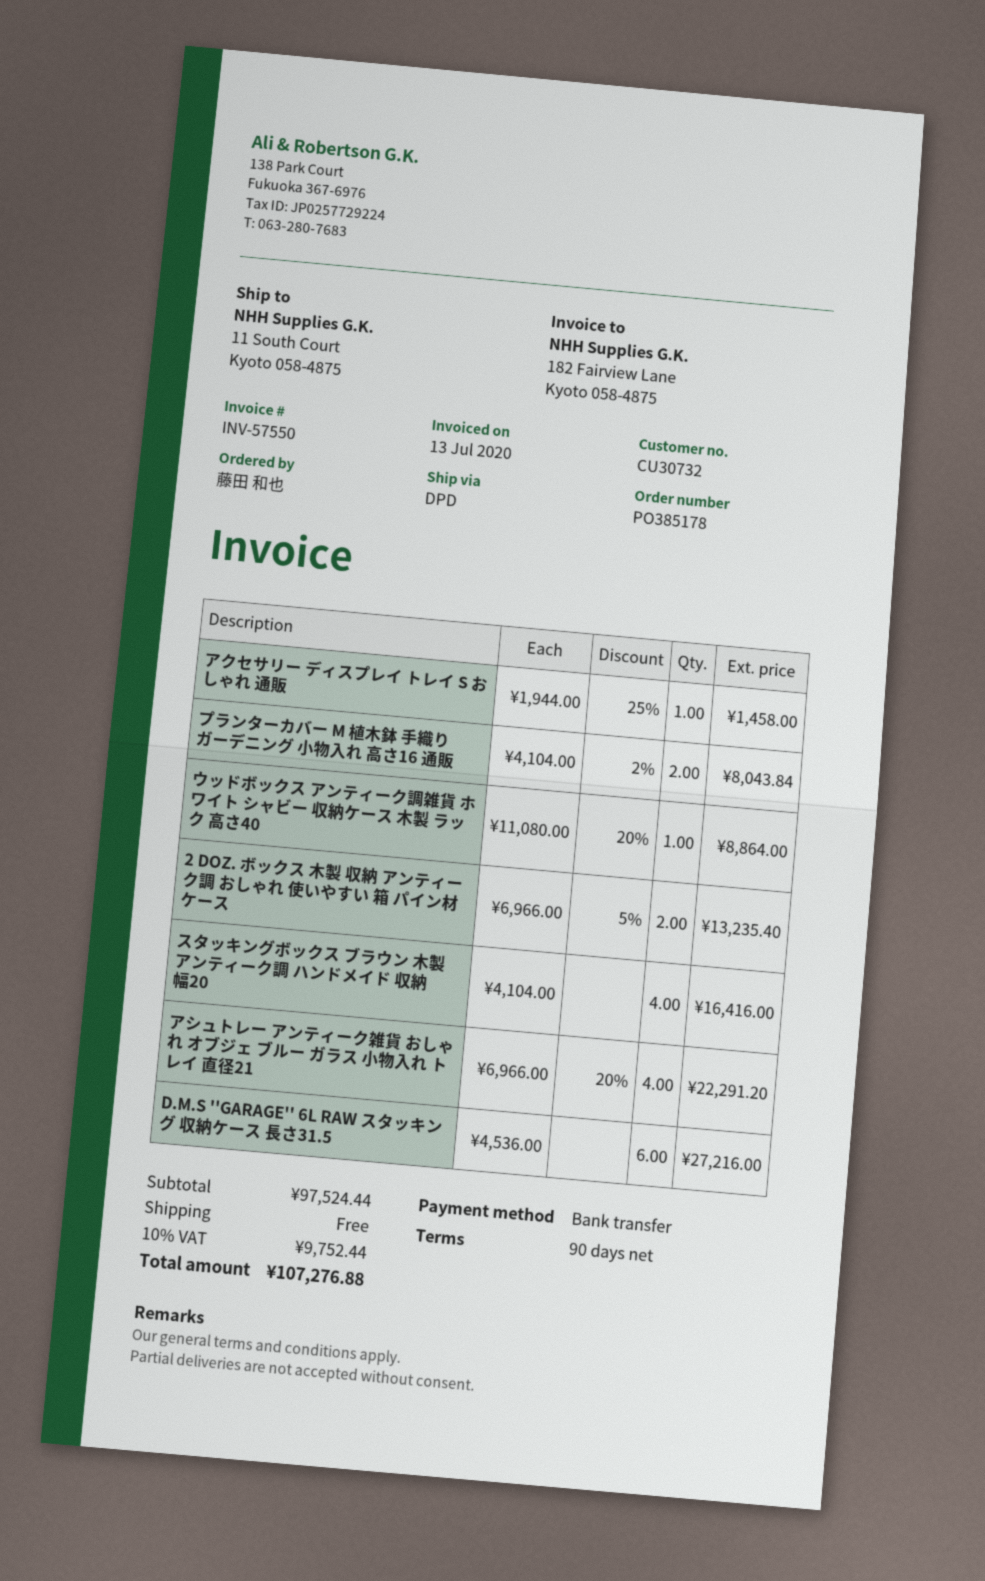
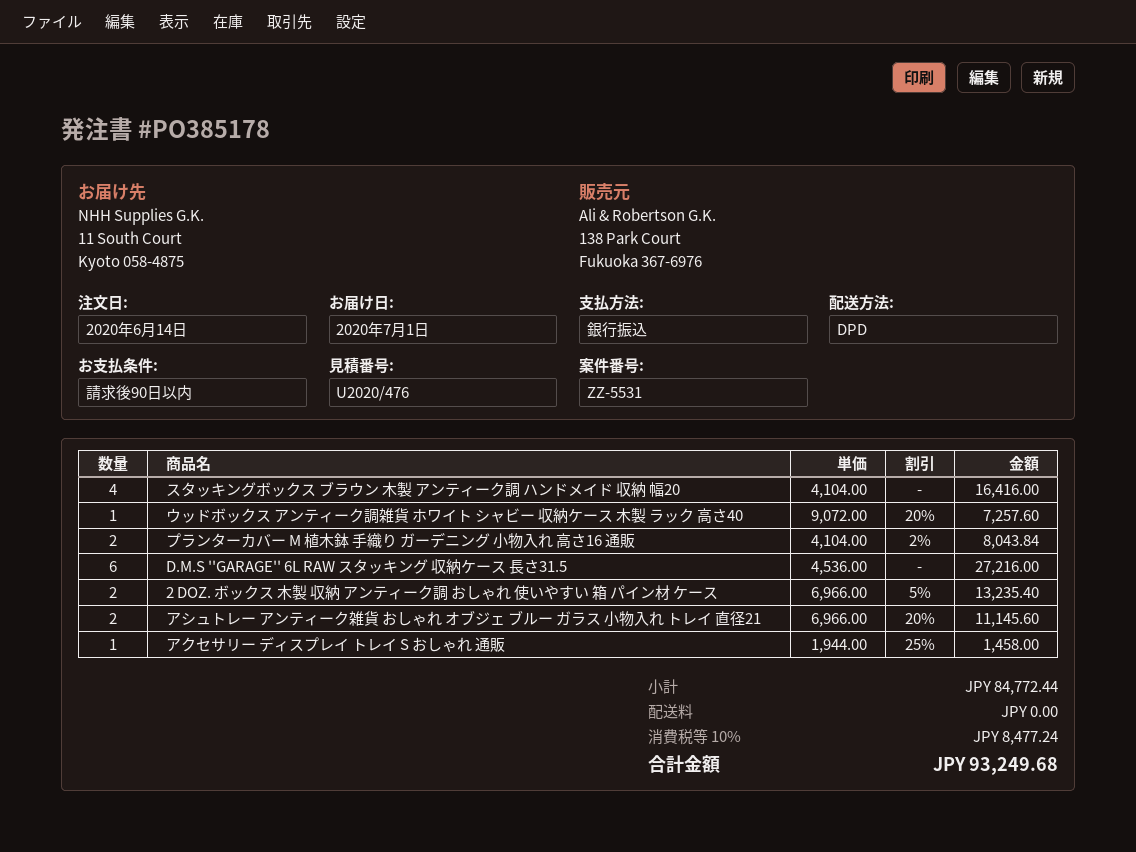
ウッドボックス アンティーク調雑貨 ホワイト シャビー 収納ケース 木製 ラック 高さ40: 1 x 11080.00 - 20% = 8864.00 -> 1 x 9072.00 - 20% = 7257.60
アシュトレー アンティーク雑貨 おしゃれ オブジェ ブルー ガラス 小物入れ トレイ 直径21: 4 x 6966.00 - 20% = 22291.20 -> 2 x 6966.00 - 20% = 11145.60
subtotal: 97524.44 -> 84772.44
tax: 10% = 9752.44 -> 10% = 8477.24
total: 107276.88 -> 93249.68

